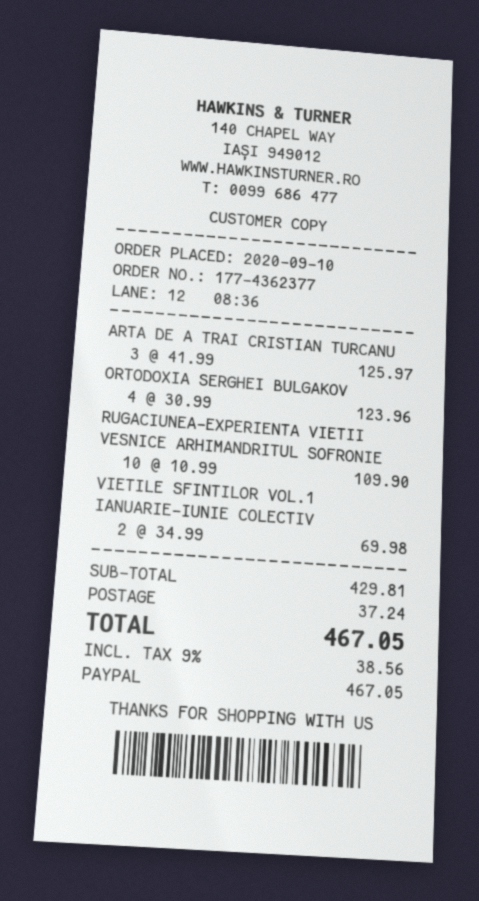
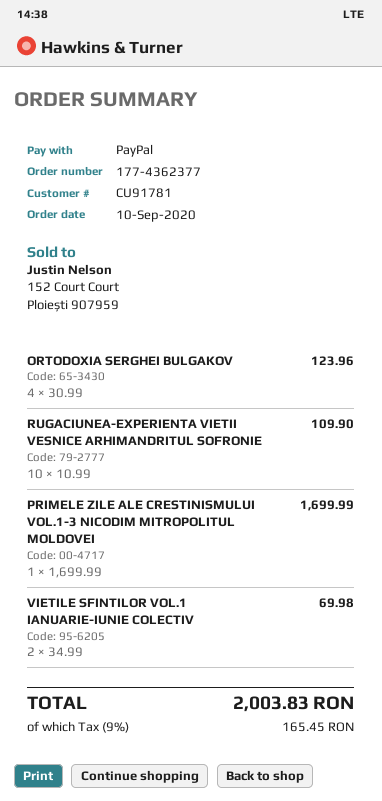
ARTA DE A TRAI CRISTIAN TURCANU: 3 x 41.99 = 125.97 -> none
PRIMELE ZILE ALE CRESTINISMULUI VOL.1-3 NICODIM MITROPOLITUL MOLDOVEI: none -> 1 x 1699.99 = 1699.99
shipping: 37.24 -> none
tax: 9% = 38.56 -> 9% = 165.45
total: 467.05 -> 2003.83

